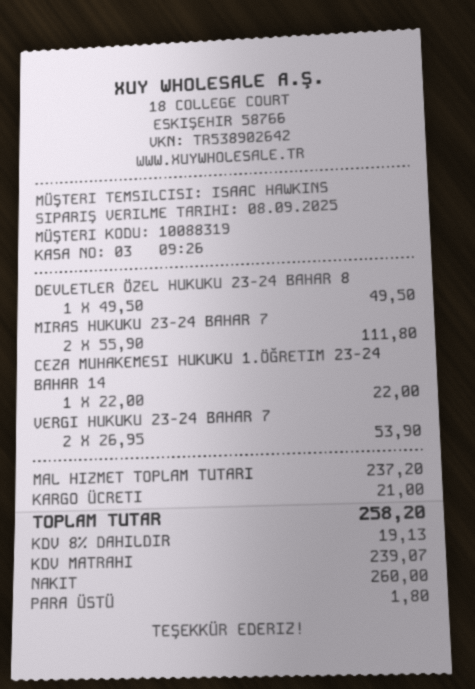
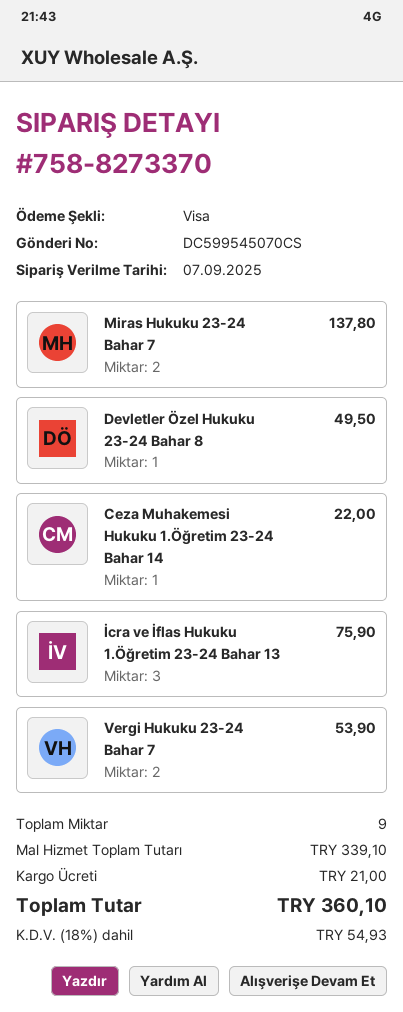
order date: 2025-09-08 -> 2025-09-07
payment method: cash -> Visa
MIRAS HUKUKU 23-24 BAHAR 7: 2 for 111.80 -> 2 for 137.80
İcra ve İflas Hukuku 1.Öğretim 23-24 Bahar 13: none -> 3 for 75.90
subtotal: 237.20 -> 339.10
tax: 8% = 19.13 -> 18% = 54.93
total: 258.20 -> 360.10

